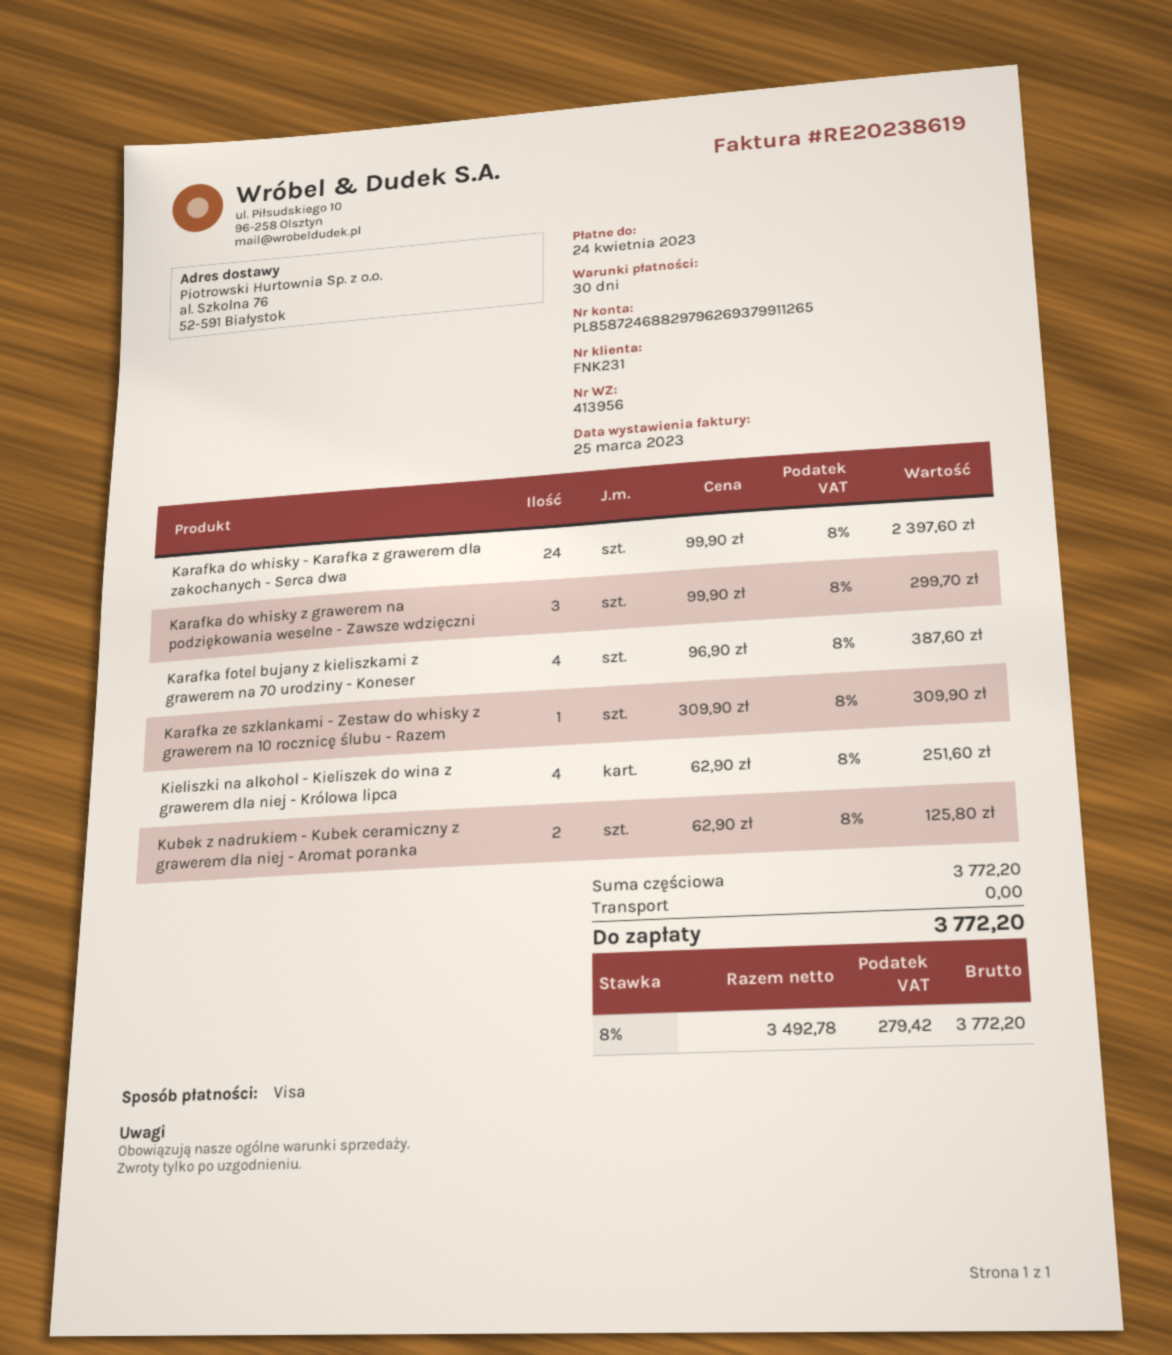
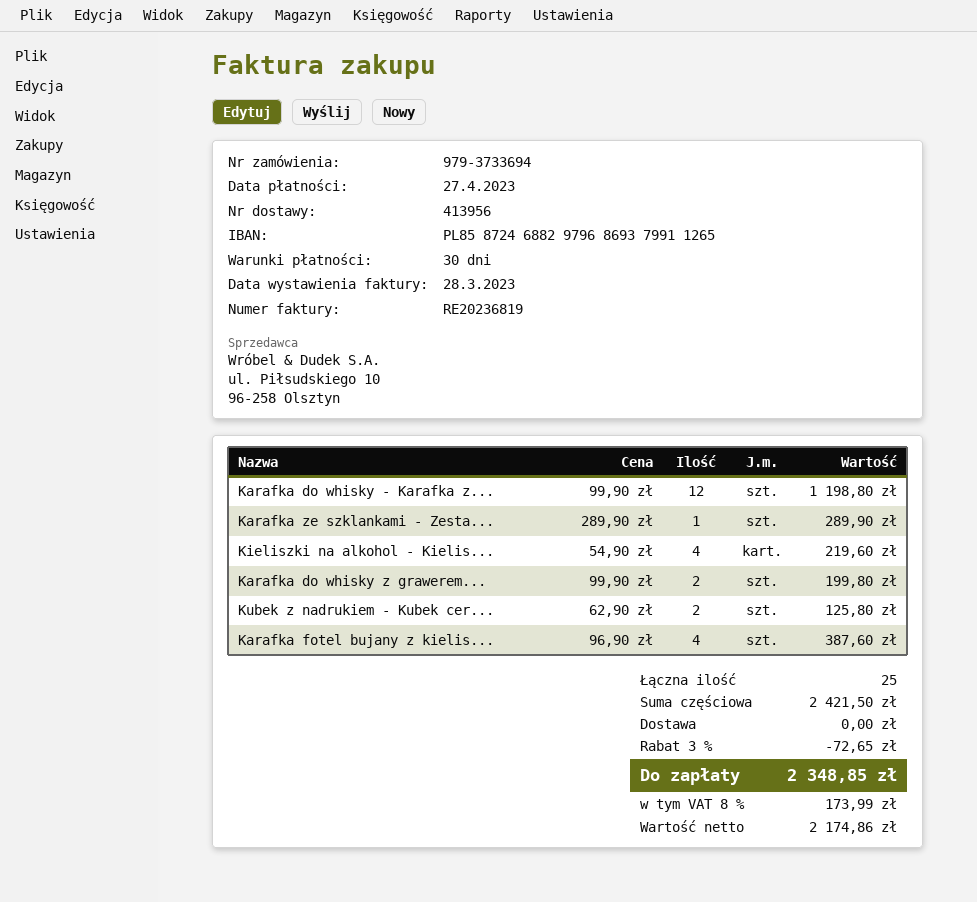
invoice number: RE20238619 -> RE20236819
invoice date: 2023-03-25 -> 2023-03-28
due date: 2023-04-24 -> 2023-04-27
bank account: PL85872468829796269379911265 -> PL85872468829796869379911265
Karafka do whisky - Karafka z grawerem dla zakochanych - Serca dwa: 24 x 99.90 = 2397.60 -> 12 x 99.90 = 1198.80
Karafka do whisky z grawerem na podziękowania weselne - Zawsze wdzięczni: 3 x 99.90 = 299.70 -> 2 x 99.90 = 199.80
Karafka ze szklankami - Zestaw do whisky z grawerem na 10 rocznicę ślubu - Razem: 1 x 309.90 = 309.90 -> 1 x 289.90 = 289.90
Kieliszki na alkohol - Kieliszek do wina z grawerem dla niej - Królowa lipca: 4 x 62.90 = 251.60 -> 4 x 54.90 = 219.60
subtotal: 3772.20 -> 2421.50
discount: none -> 3% = 72.65
net: 3492.78 -> 2174.86
tax: 8% = 279.42 -> 8% = 173.99
total: 3772.20 -> 2348.85

